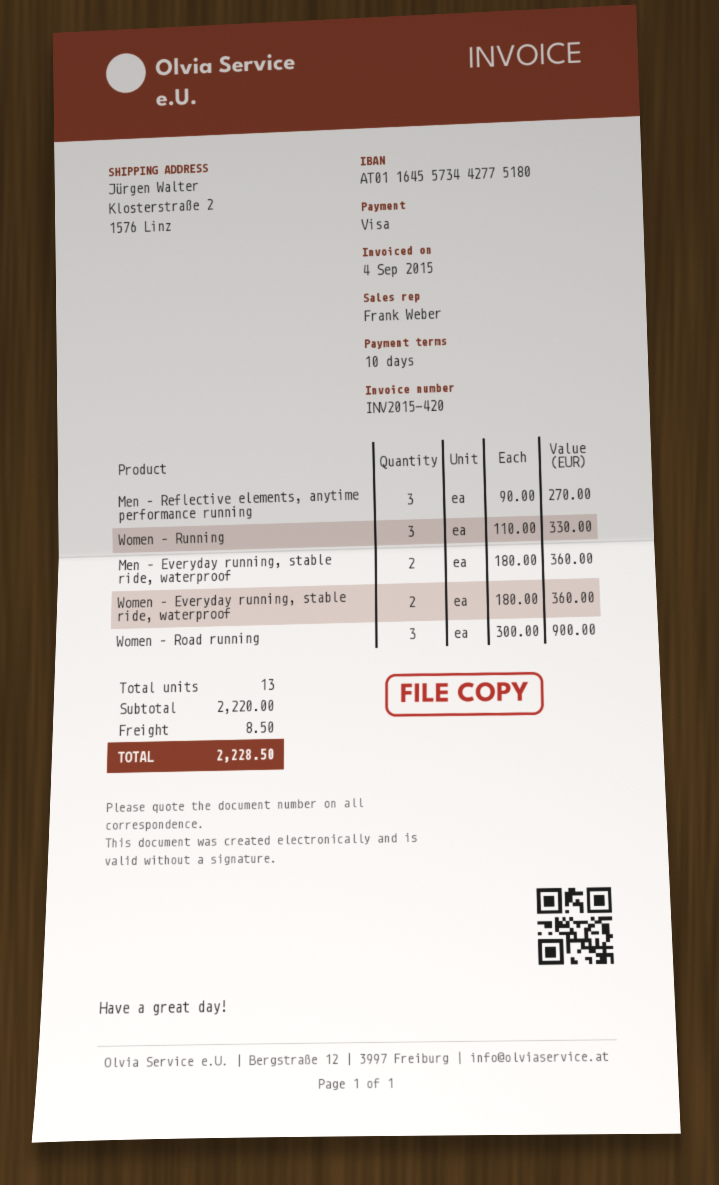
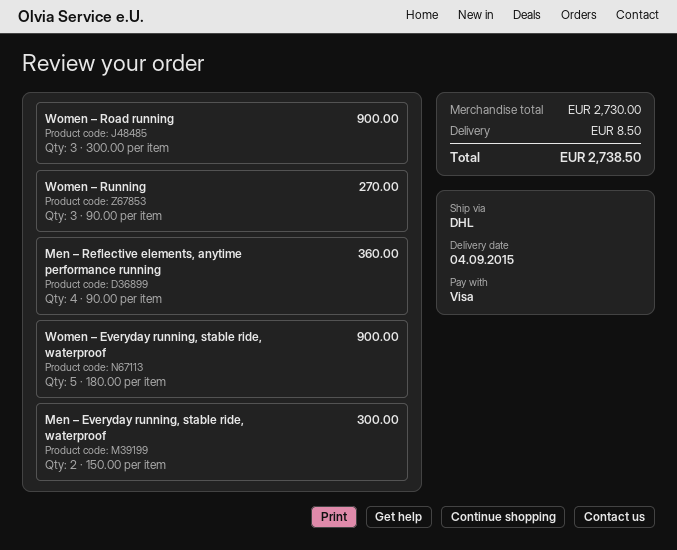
Men – Reflective elements, anytime performance running: 3 x 90.00 = 270.00 -> 4 x 90.00 = 360.00
Women – Running: 3 x 110.00 = 330.00 -> 3 x 90.00 = 270.00
Men – Everyday running, stable ride, waterproof: 2 x 180.00 = 360.00 -> 2 x 150.00 = 300.00
Women – Everyday running, stable ride, waterproof: 2 x 180.00 = 360.00 -> 5 x 180.00 = 900.00
subtotal: 2220.00 -> 2730.00
total: 2228.50 -> 2738.50

